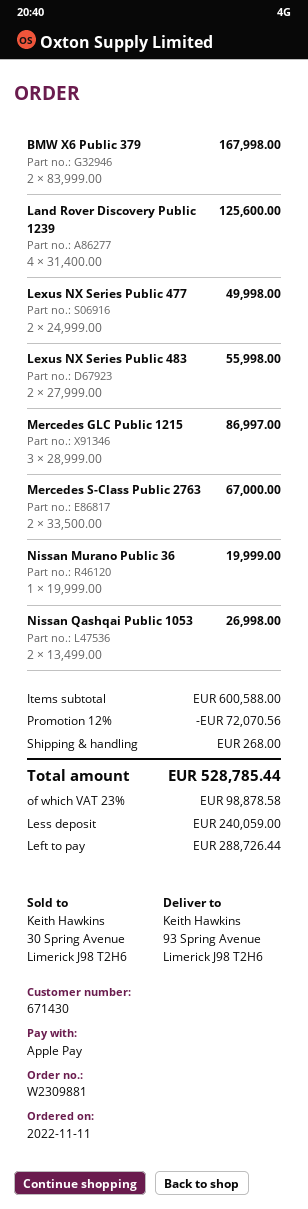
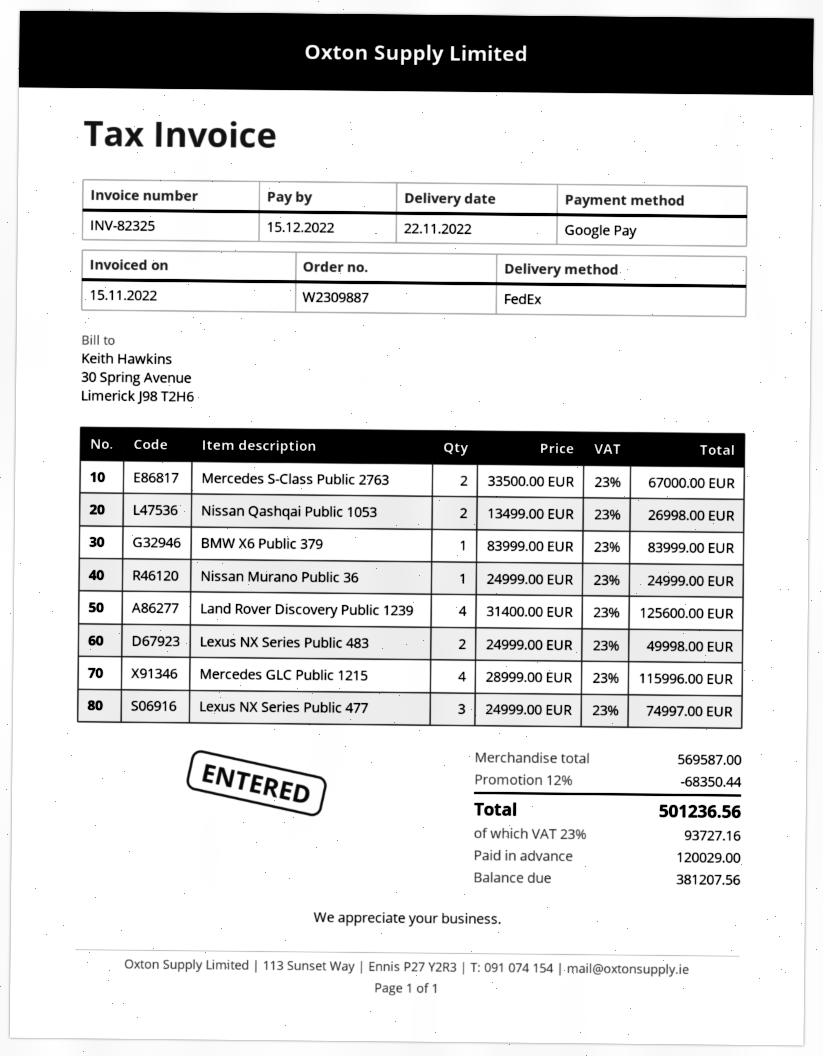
order number: W2309881 -> W2309887
payment method: Apple Pay -> Google Pay
BMW X6 Public 379: 2 x 83999.00 = 167998.00 -> 1 x 83999.00 = 83999.00
Lexus NX Series Public 477: 2 x 24999.00 = 49998.00 -> 3 x 24999.00 = 74997.00
Lexus NX Series Public 483: 2 x 27999.00 = 55998.00 -> 2 x 24999.00 = 49998.00
Mercedes GLC Public 1215: 3 x 28999.00 = 86997.00 -> 4 x 28999.00 = 115996.00
Nissan Murano Public 36: 1 x 19999.00 = 19999.00 -> 1 x 24999.00 = 24999.00
subtotal: 600588.00 -> 569587.00
discount: 12% = 72070.56 -> 12% = 68350.44
shipping: 268.00 -> none
tax: 23% = 98878.58 -> 23% = 93727.16
total: 528785.44 -> 501236.56
deposit: 240059.00 -> 120029.00
balance: 288726.44 -> 381207.56

